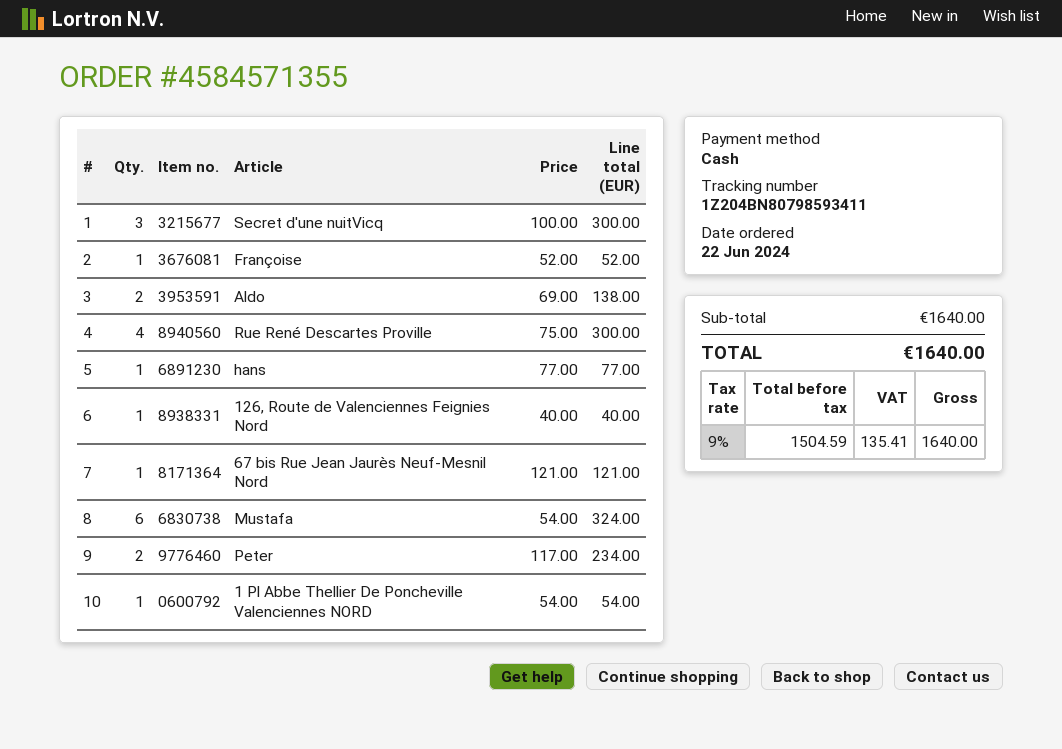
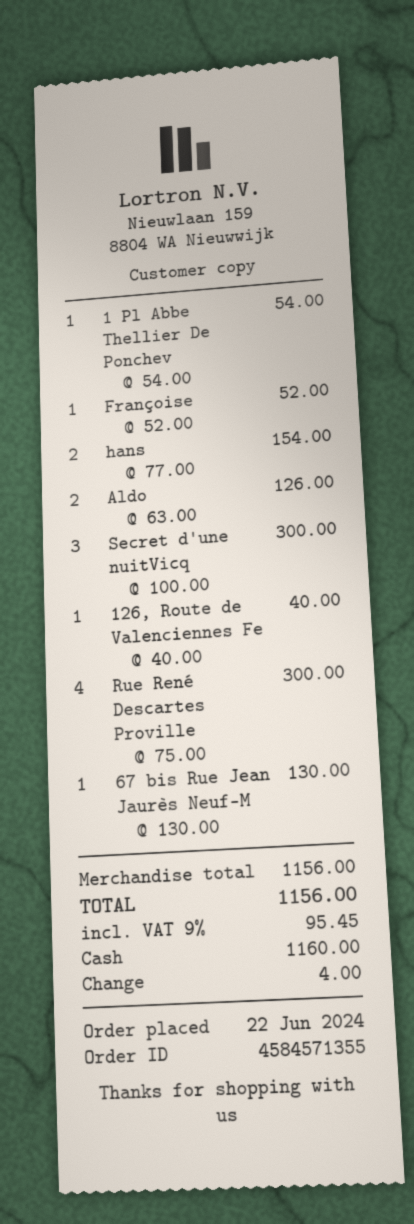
Aldo: 2 x 69.00 = 138.00 -> 2 x 63.00 = 126.00
hans: 1 x 77.00 = 77.00 -> 2 x 77.00 = 154.00
67 bis Rue Jean Jaurès Neuf-Mesnil Nord: 1 x 121.00 = 121.00 -> 1 x 130.00 = 130.00
Mustafa: 6 x 54.00 = 324.00 -> none
Peter: 2 x 117.00 = 234.00 -> none
subtotal: 1640.00 -> 1156.00
tax: 9% = 135.41 -> 9% = 95.45
total: 1640.00 -> 1156.00

